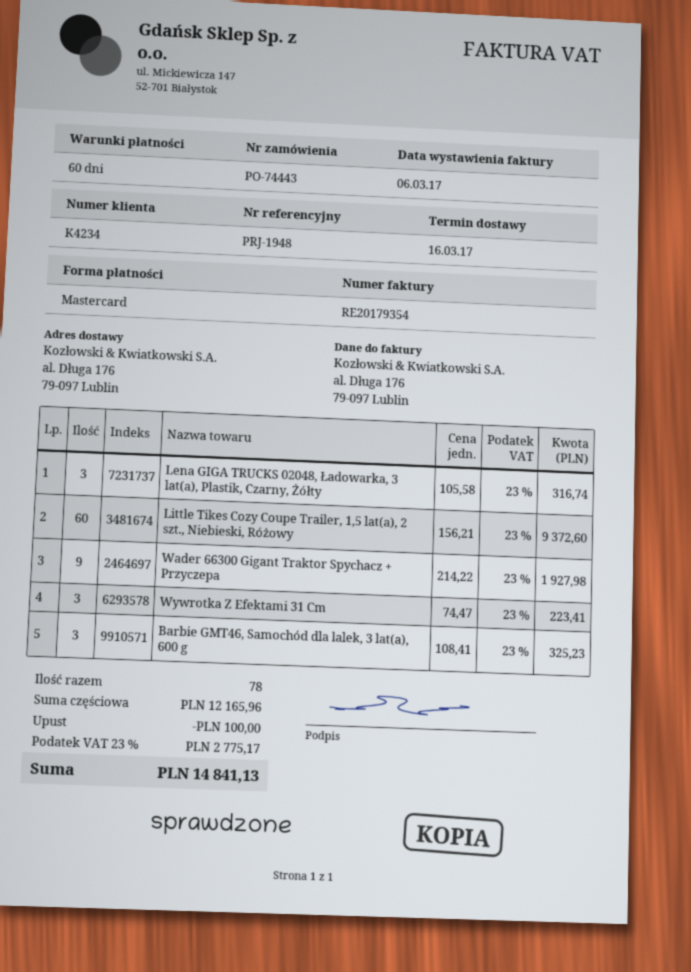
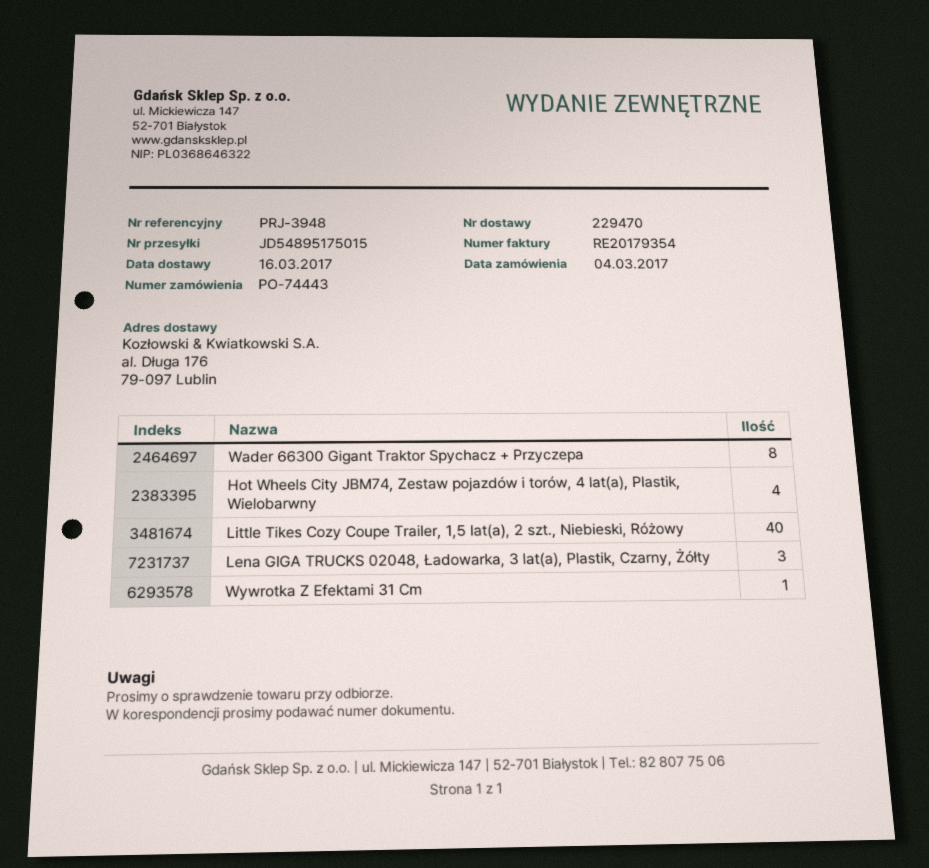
reference: PRJ-1948 -> PRJ-3948
Little Tikes Cozy Coupe Trailer, 1,5 lat(a), 2 szt., Niebieski, Różowy: 60 -> 40
Wader 66300 Gigant Traktor Spychacz + Przyczepa: 9 -> 8
Wywrotka Z Efektami 31 Cm: 3 -> 1
Barbie GMT46, Samochód dla lalek, 3 lat(a), 600 g: 3 -> none
Hot Wheels City JBM74, Zestaw pojazdów i torów, 4 lat(a), Plastik, Wielobarwny: none -> 4

